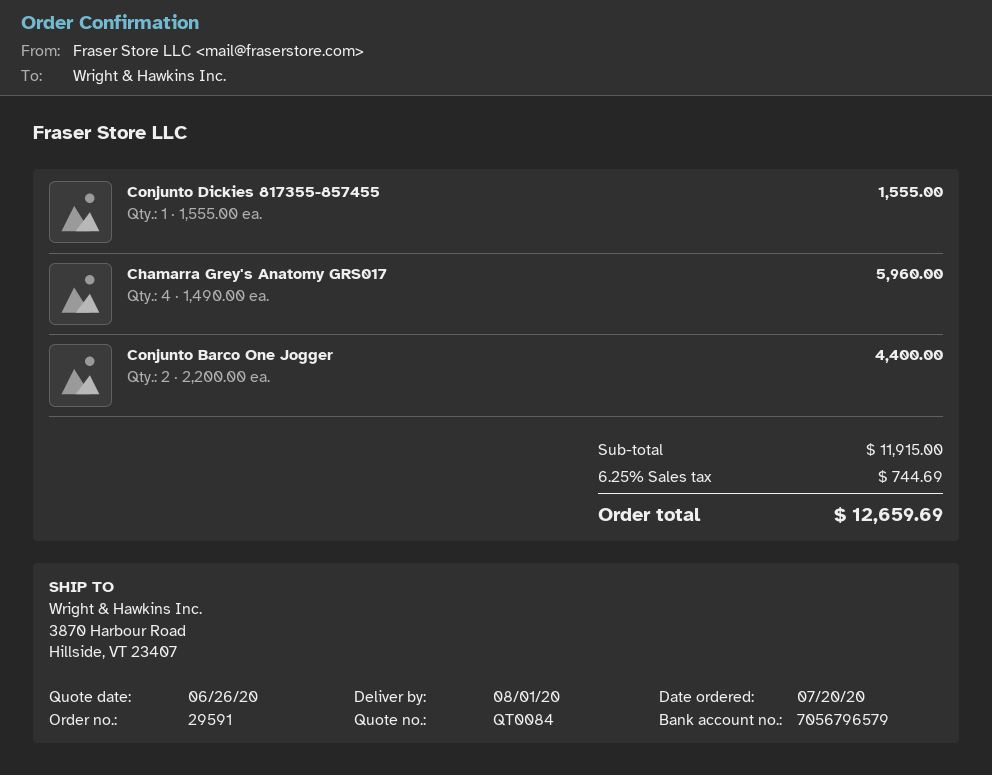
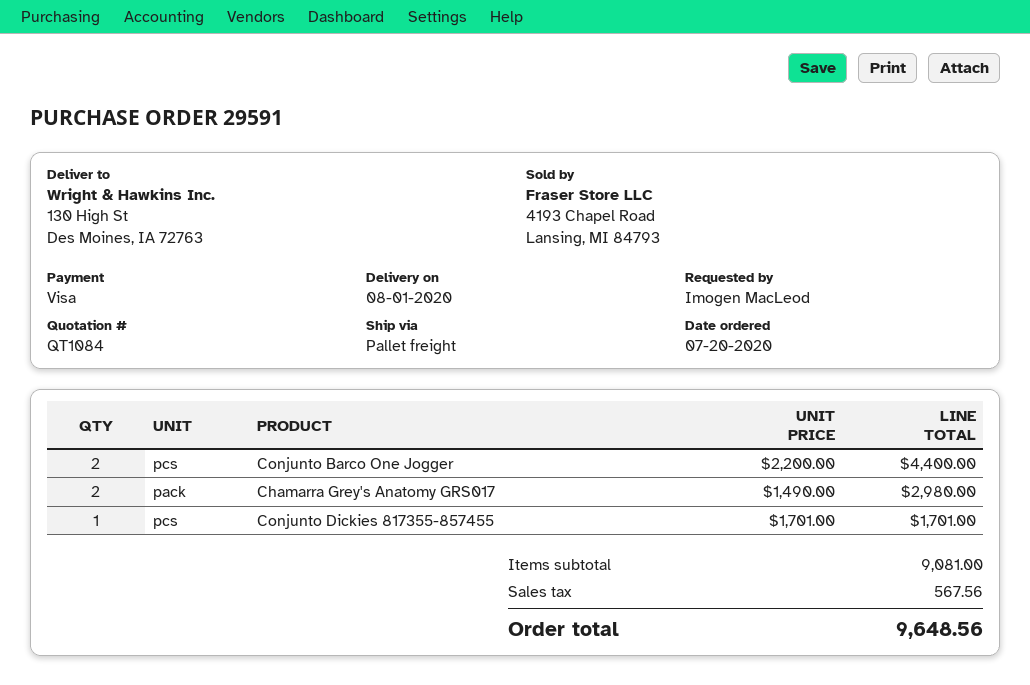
quote number: QT0084 -> QT1084
ship to: 3870 Harbour Road, Hillside, VT 23407 -> 130 High St, Des Moines, IA 72763
Conjunto Dickies 817355-857455: 1 x 1555.00 = 1555.00 -> 1 x 1701.00 = 1701.00
Chamarra Grey's Anatomy GRS017: 4 x 1490.00 = 5960.00 -> 2 x 1490.00 = 2980.00
subtotal: 11915.00 -> 9081.00
tax: 744.69 -> 567.56
total: 12659.69 -> 9648.56

